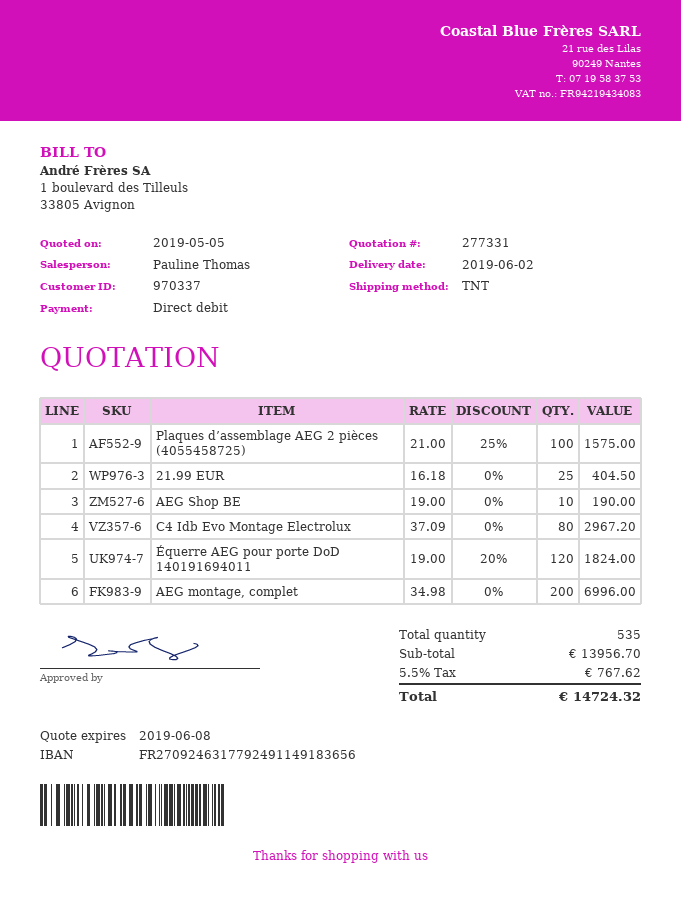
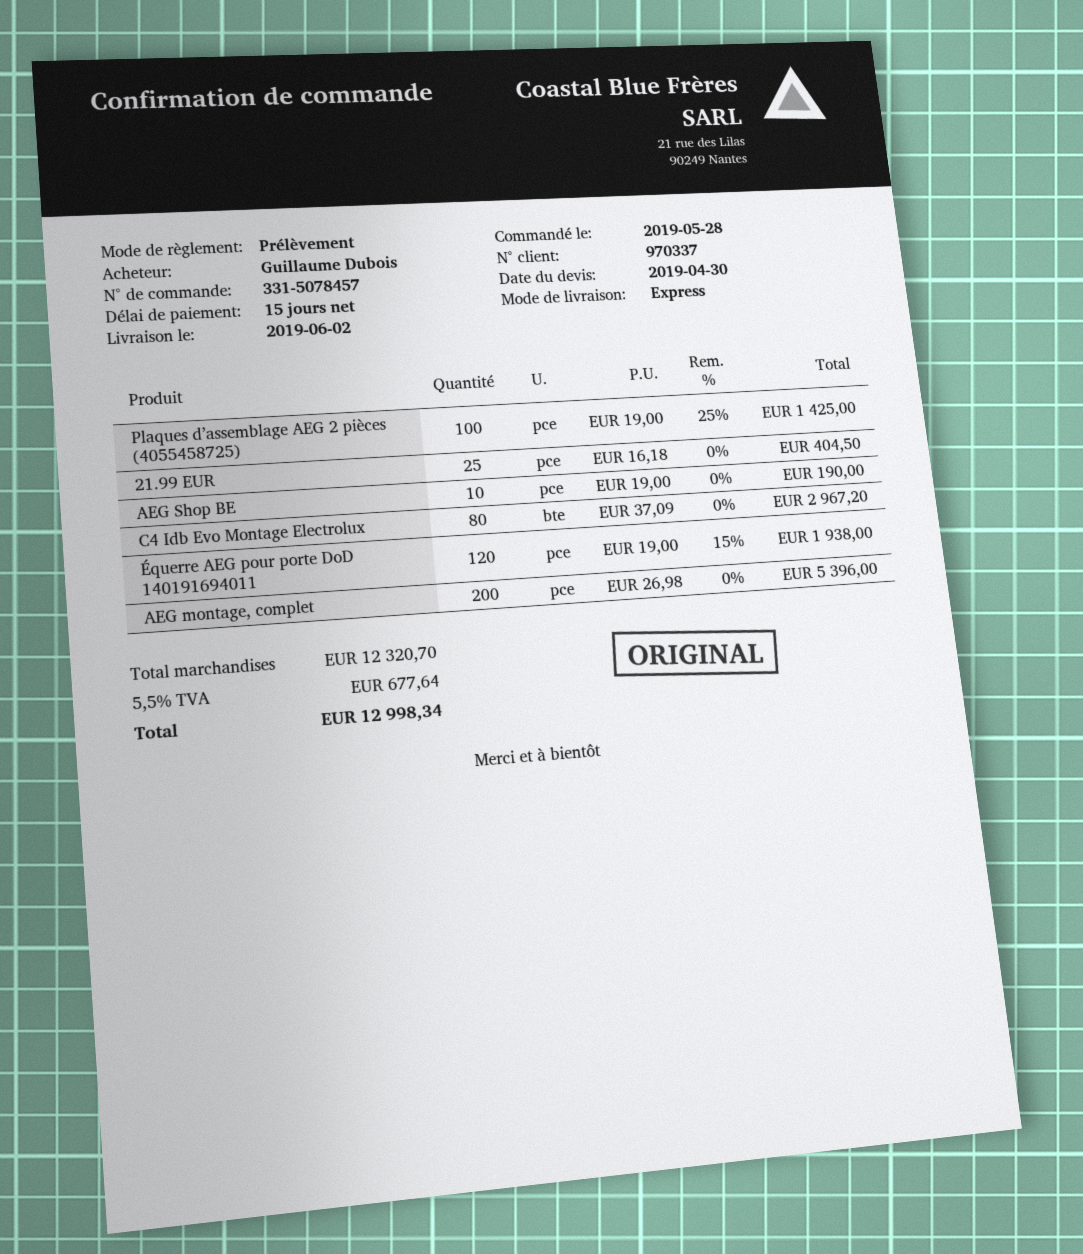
quote date: 2019-05-05 -> 2019-04-30
shipping method: TNT -> express
Plaques d’assemblage AEG 2 pièces (4055458725): 100 x 21.00 - 25% = 1575.00 -> 100 x 19.00 - 25% = 1425.00
Équerre AEG pour porte DoD 140191694011: 120 x 19.00 - 20% = 1824.00 -> 120 x 19.00 - 15% = 1938.00
AEG montage, complet: 200 x 34.98 = 6996.00 -> 200 x 26.98 = 5396.00
subtotal: 13956.70 -> 12320.70
tax: 5.5% = 767.62 -> 5.5% = 677.64
total: 14724.32 -> 12998.34

